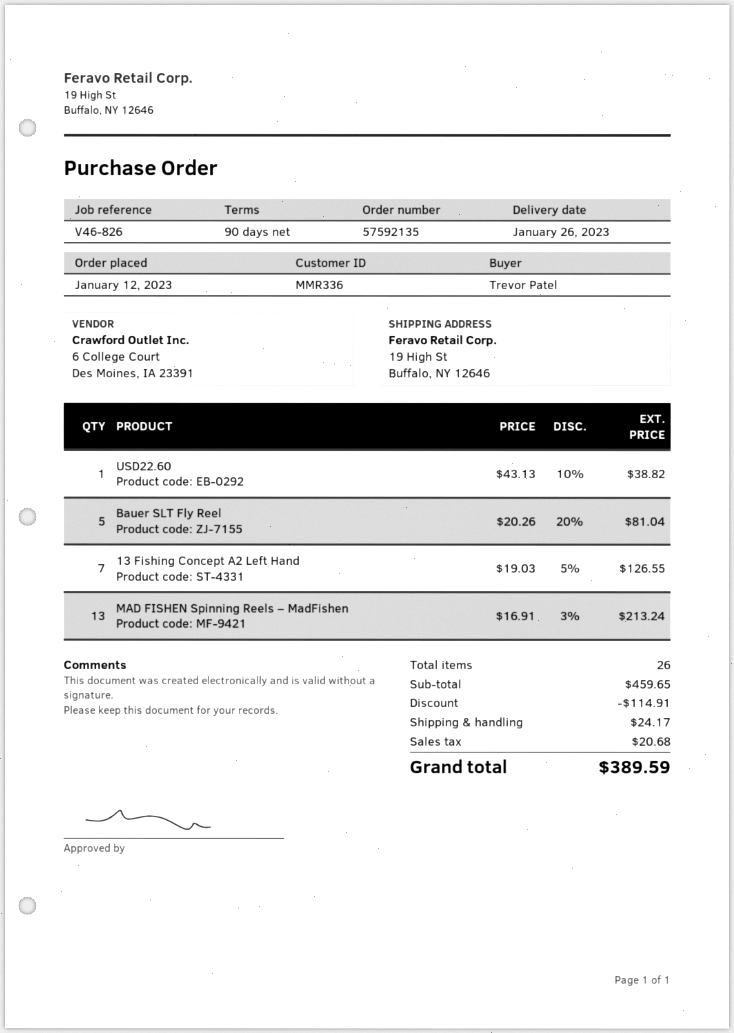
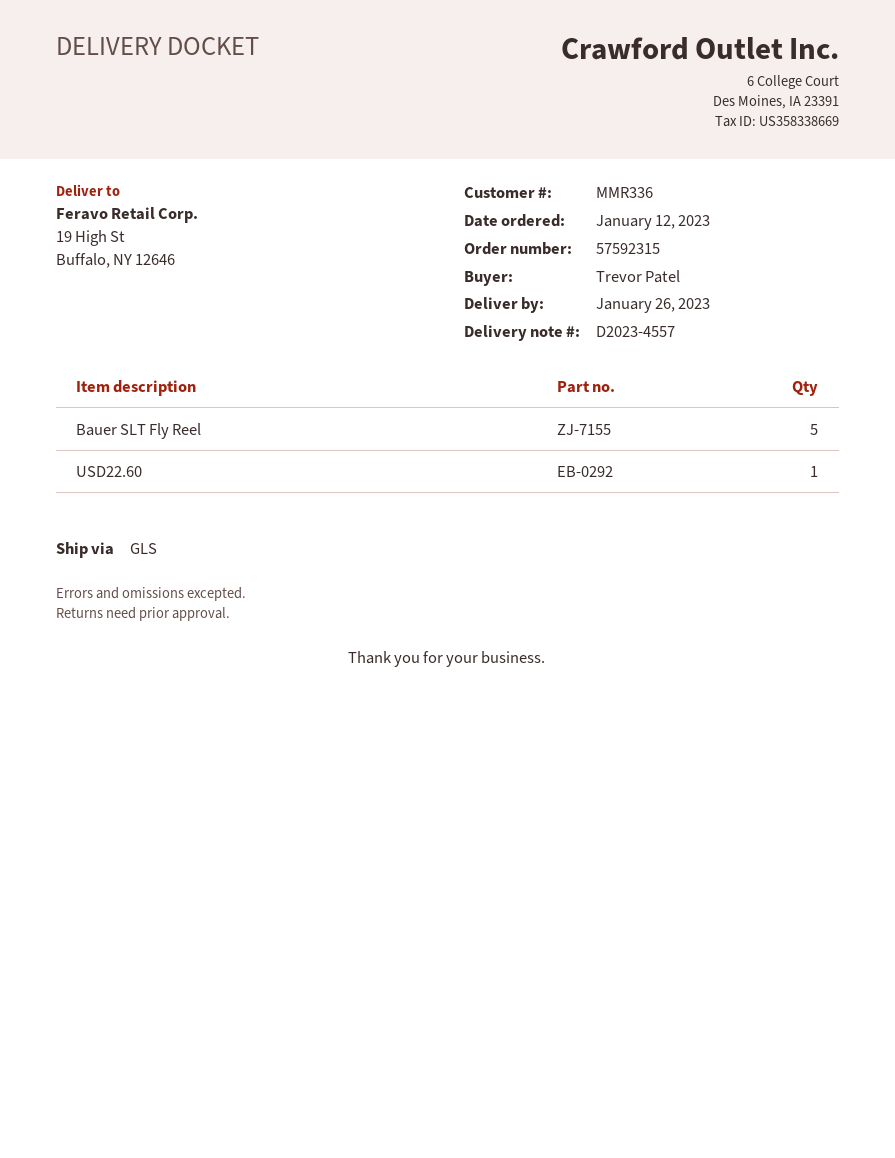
order number: 57592135 -> 57592315
13 Fishing Concept A2 Left Hand: 7 -> none
MAD FISHEN Spinning Reels – MadFishen: 13 -> none

